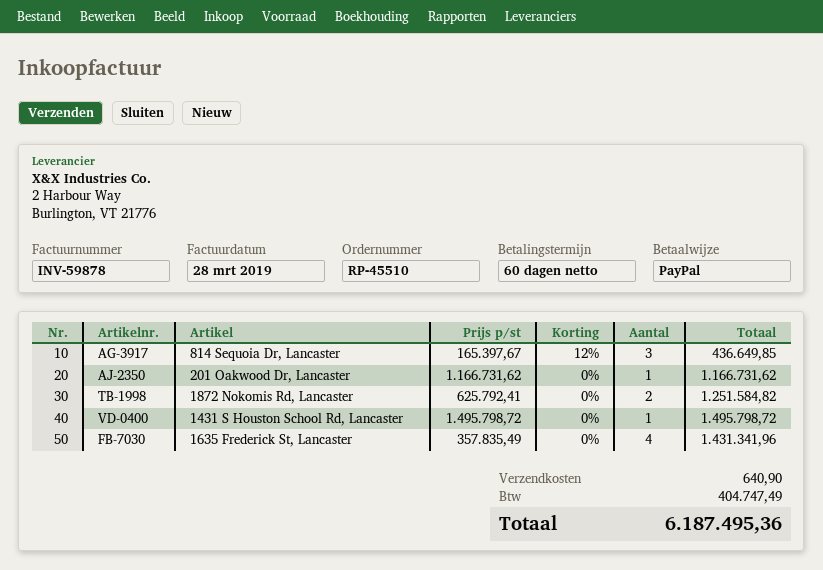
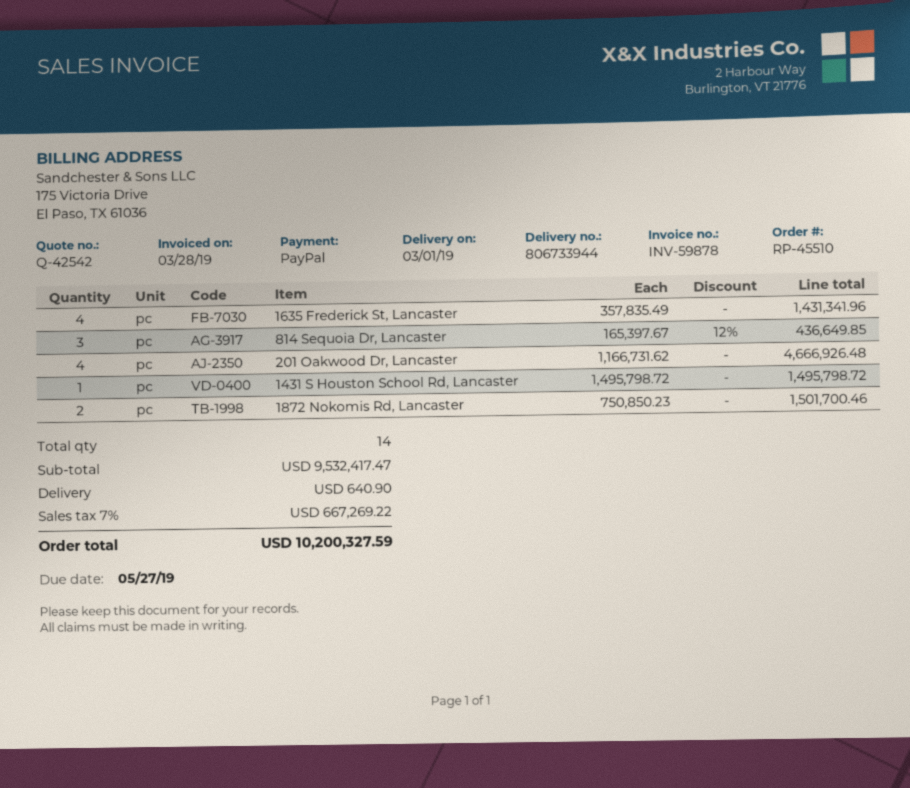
201 Oakwood Dr, Lancaster: 1 x 1166731.62 = 1166731.62 -> 4 x 1166731.62 = 4666926.48
1872 Nokomis Rd, Lancaster: 2 x 625792.41 = 1251584.82 -> 2 x 750850.23 = 1501700.46
tax: 404747.49 -> 667269.22
total: 6187495.36 -> 10200327.59

